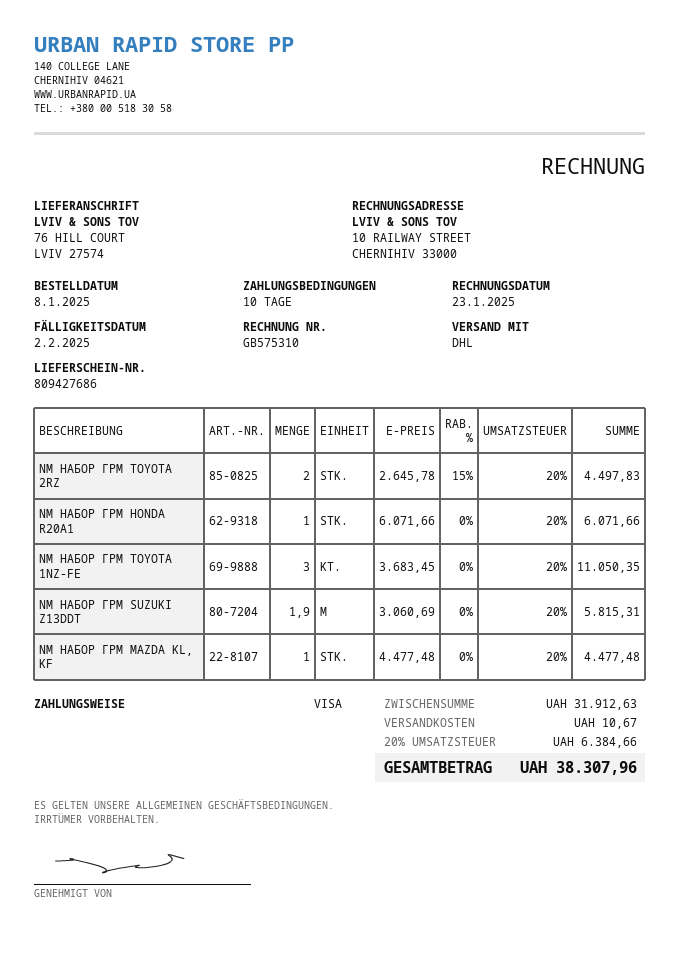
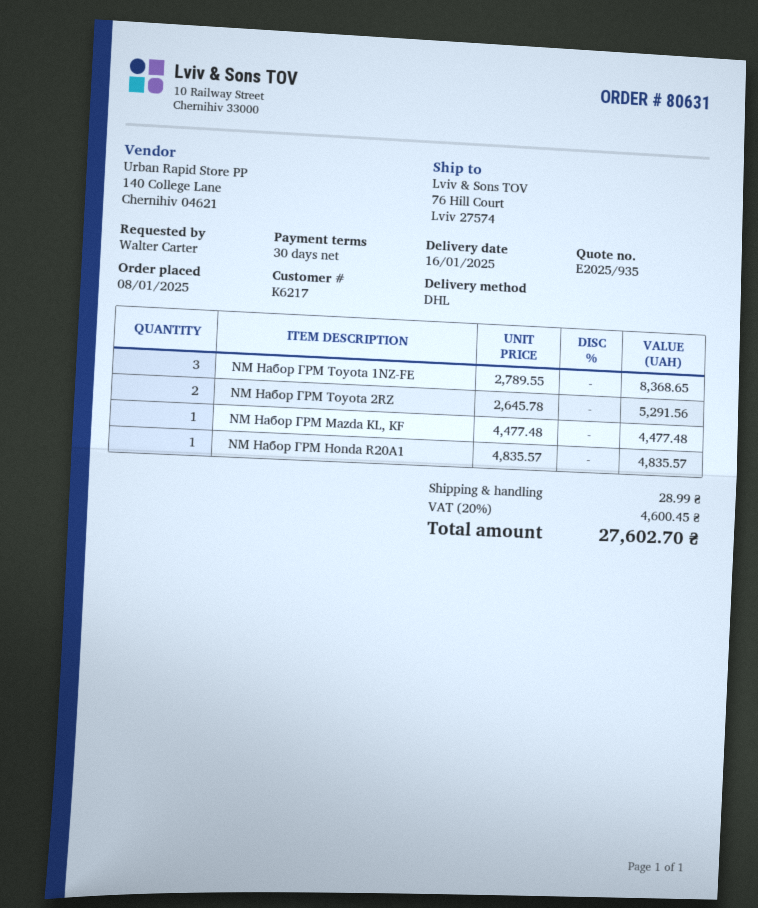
payment terms: 10 days -> 30 days
NM НАБОР ГРМ TOYOTA 2RZ: 2 x 2645.78 - 15% = 4497.83 -> 2 x 2645.78 = 5291.56
NM НАБОР ГРМ HONDA R20A1: 1 x 6071.66 = 6071.66 -> 1 x 4835.57 = 4835.57
NM НАБОР ГРМ TOYOTA 1NZ-FE: 3 x 3683.45 = 11050.35 -> 3 x 2789.55 = 8368.65
NM НАБОР ГРМ SUZUKI Z13DDT: 1.9 x 3060.69 = 5815.31 -> none
shipping: 10.67 -> 28.99
tax: 20% = 6384.66 -> 20% = 4600.45
total: 38307.96 -> 27602.70

